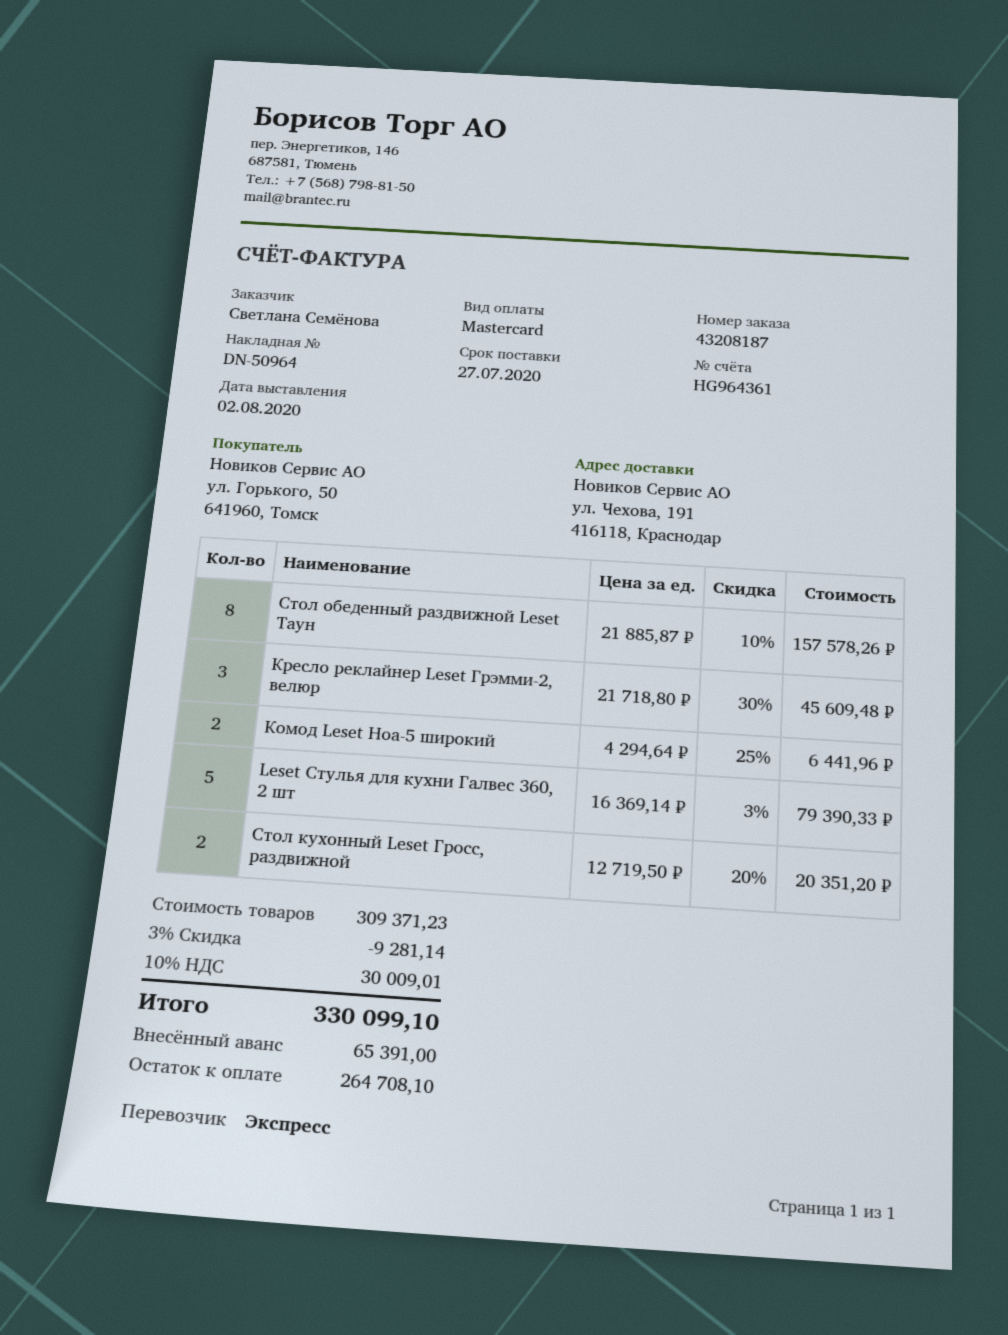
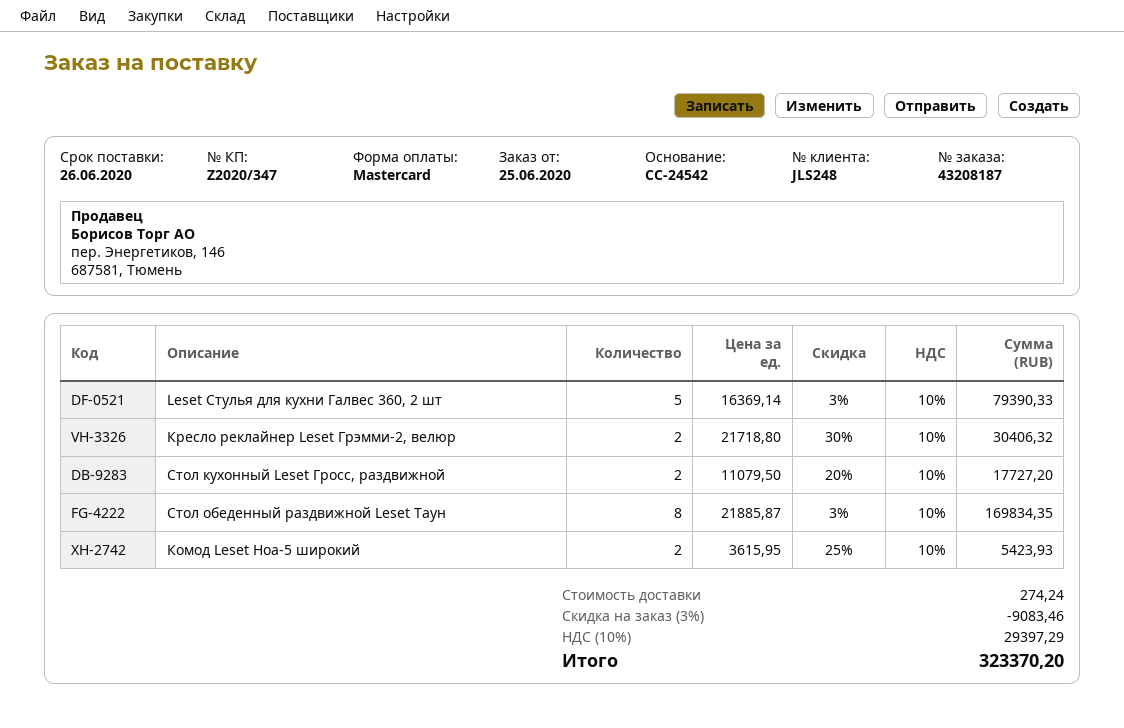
delivery date: 2020-07-27 -> 2020-06-26
Стол обеденный раздвижной Leset Таун: 8 x 21885.87 - 10% = 157578.26 -> 8 x 21885.87 - 3% = 169834.35
Кресло реклайнер Leset Грэмми-2, велюр: 3 x 21718.80 - 30% = 45609.48 -> 2 x 21718.80 - 30% = 30406.32
Комод Leset Ноа-5 широкий: 2 x 4294.64 - 25% = 6441.96 -> 2 x 3615.95 - 25% = 5423.93
Стол кухонный Leset Гросс, раздвижной: 2 x 12719.50 - 20% = 20351.20 -> 2 x 11079.50 - 20% = 17727.20
discount: 3% = 9281.14 -> 3% = 9083.46
shipping: none -> 274.24
tax: 10% = 30009.01 -> 10% = 29397.29
total: 330099.10 -> 323370.20

